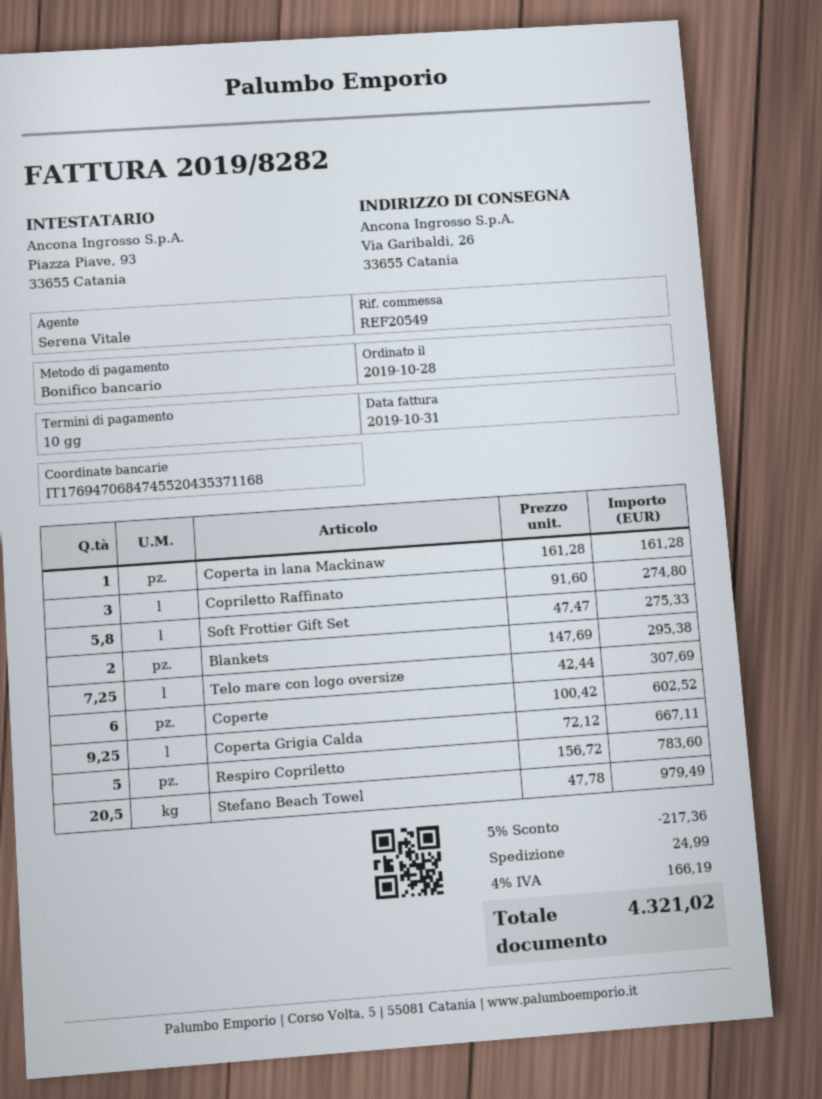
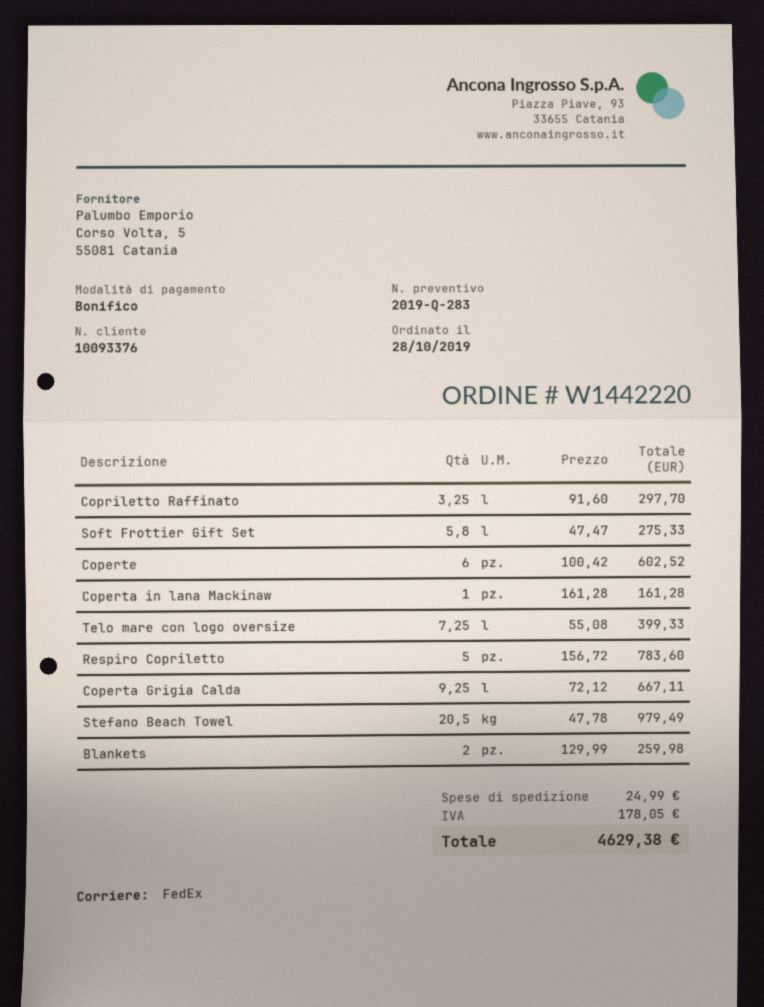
Copriletto Raffinato: 3 x 91.60 = 274.80 -> 3.25 x 91.60 = 297.70
Blankets: 2 x 147.69 = 295.38 -> 2 x 129.99 = 259.98
Telo mare con logo oversize: 7.25 x 42.44 = 307.69 -> 7.25 x 55.08 = 399.33
discount: 5% = 217.36 -> none
tax: 166.19 -> 178.05
total: 4321.02 -> 4629.38

